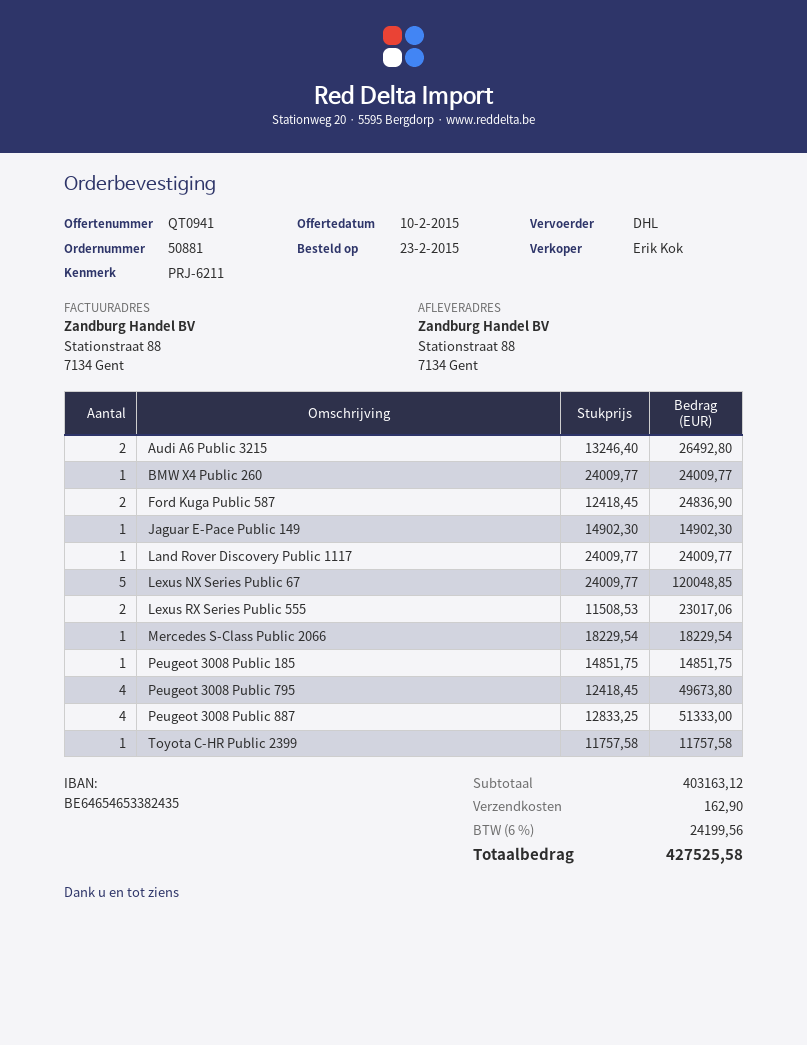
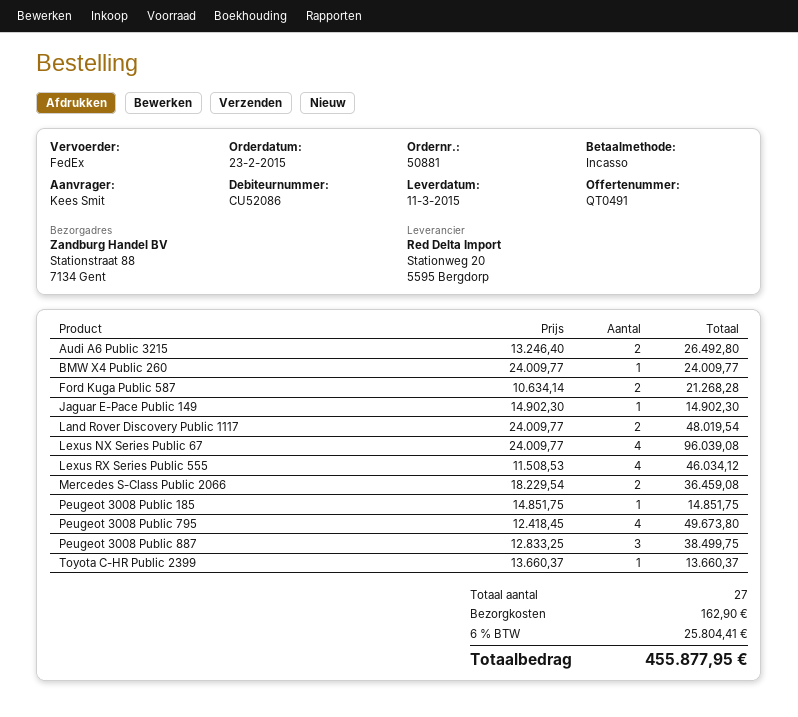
quote number: QT0941 -> QT0491
shipping method: DHL -> FedEx
Ford Kuga Public 587: 2 x 12418.45 = 24836.90 -> 2 x 10634.14 = 21268.28
Land Rover Discovery Public 1117: 1 x 24009.77 = 24009.77 -> 2 x 24009.77 = 48019.54
Lexus NX Series Public 67: 5 x 24009.77 = 120048.85 -> 4 x 24009.77 = 96039.08
Lexus RX Series Public 555: 2 x 11508.53 = 23017.06 -> 4 x 11508.53 = 46034.12
Mercedes S-Class Public 2066: 1 x 18229.54 = 18229.54 -> 2 x 18229.54 = 36459.08
Peugeot 3008 Public 887: 4 x 12833.25 = 51333.00 -> 3 x 12833.25 = 38499.75
Toyota C-HR Public 2399: 1 x 11757.58 = 11757.58 -> 1 x 13660.37 = 13660.37
tax: 6% = 24199.56 -> 6% = 25804.41
total: 427525.58 -> 455877.95

